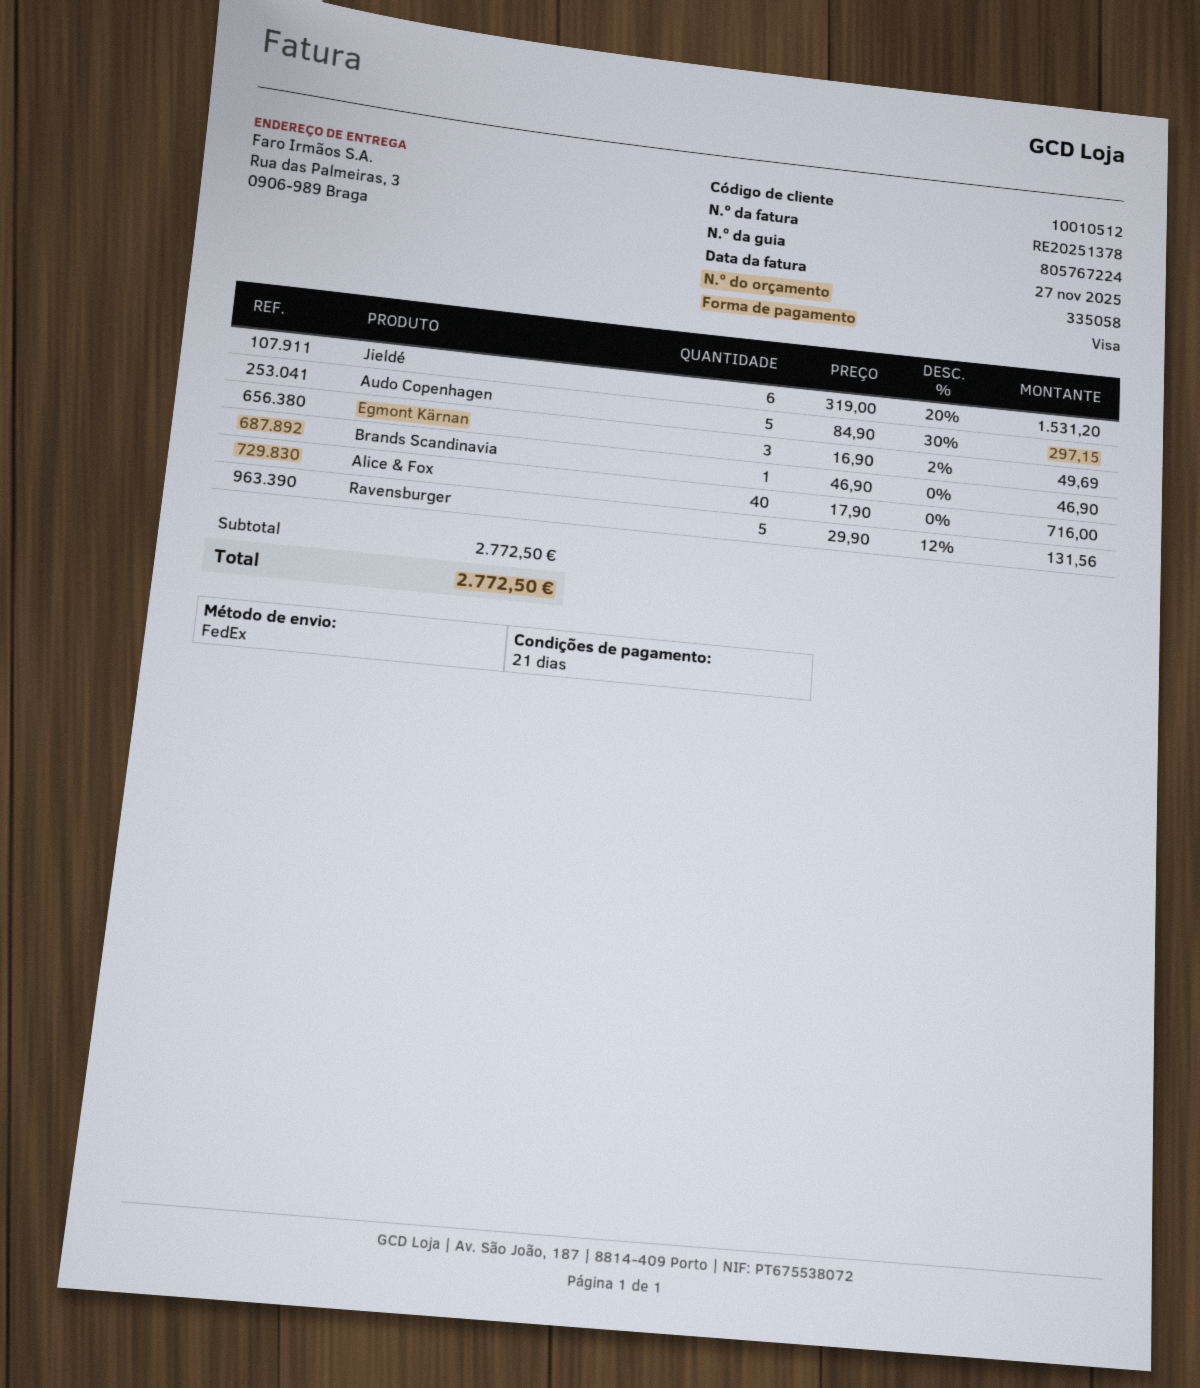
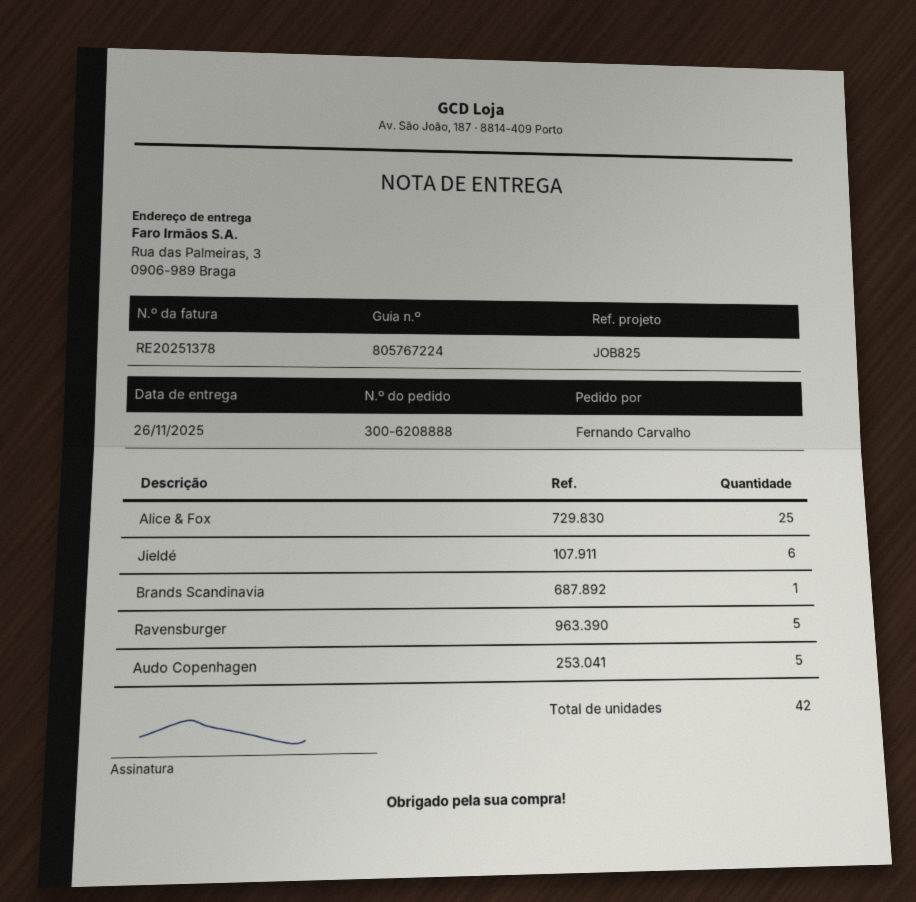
Egmont Kärnan: 3 -> none
Alice & Fox: 40 -> 25

